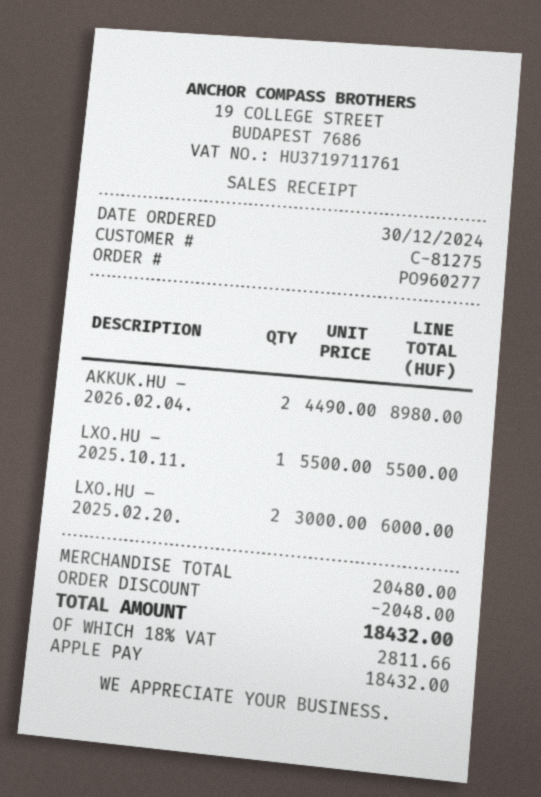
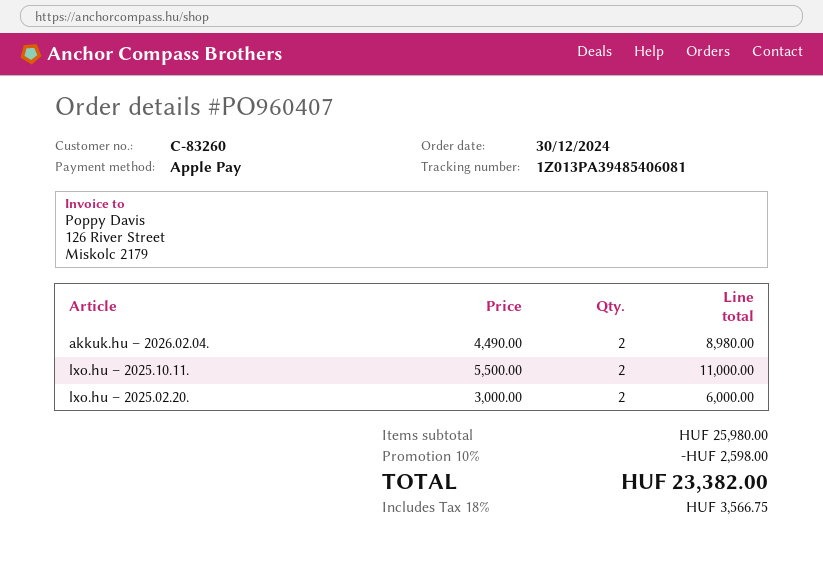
order number: PO960277 -> PO960407
customer number: C-81275 -> C-83260
LXO.HU – 2025.10.11.: 1 x 5500.00 = 5500.00 -> 2 x 5500.00 = 11000.00
subtotal: 20480.00 -> 25980.00
discount: 2048.00 -> 2598.00
tax: 18% = 2811.66 -> 18% = 3566.75
total: 18432.00 -> 23382.00

